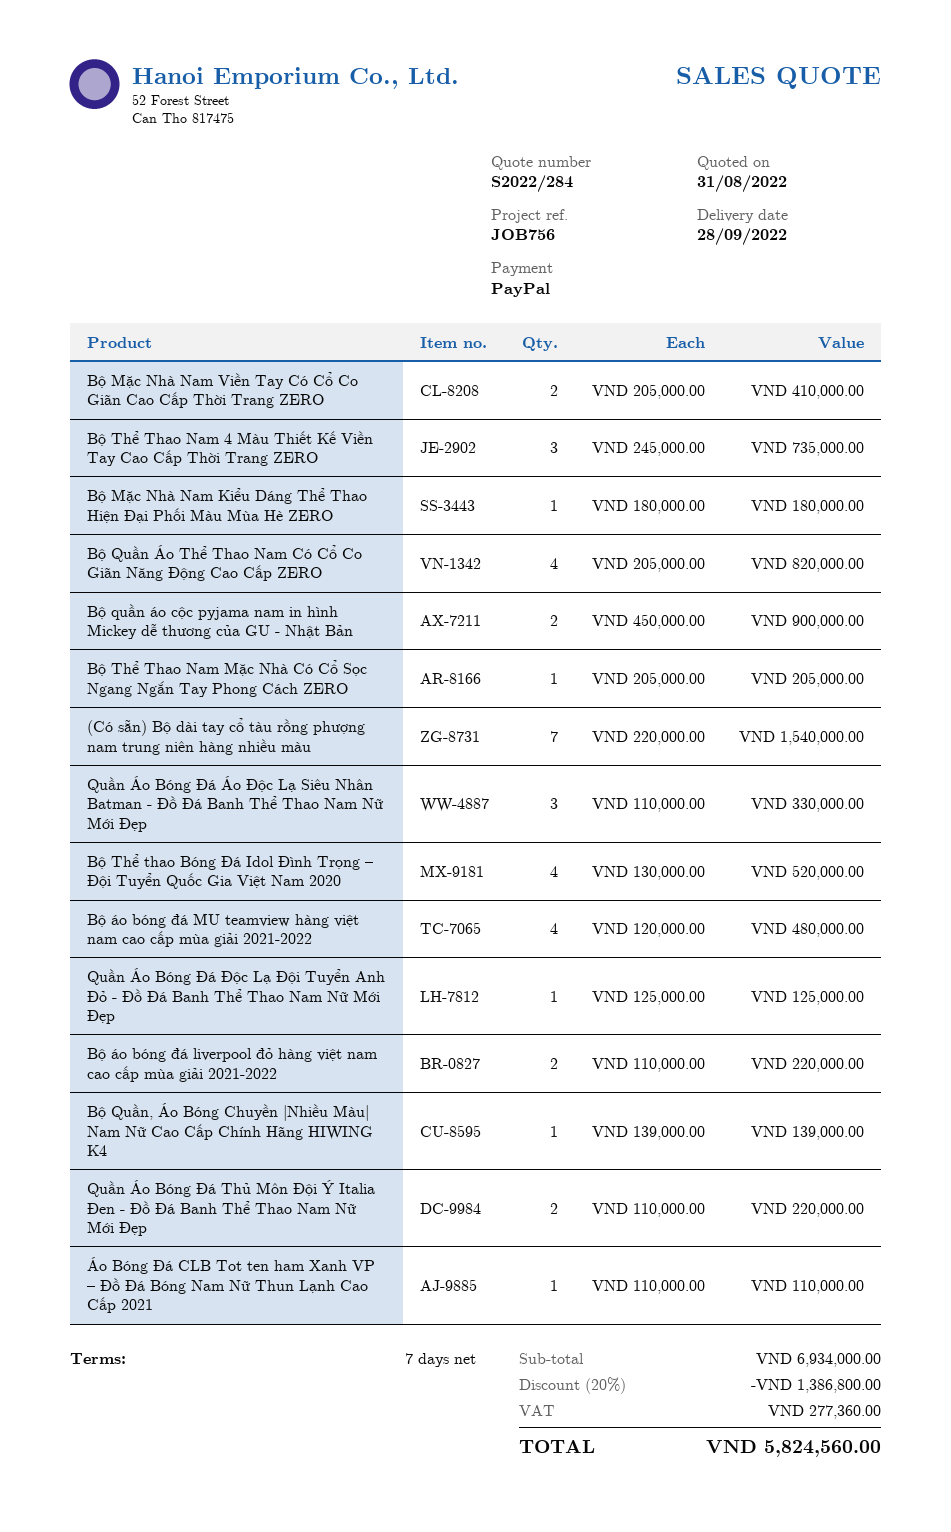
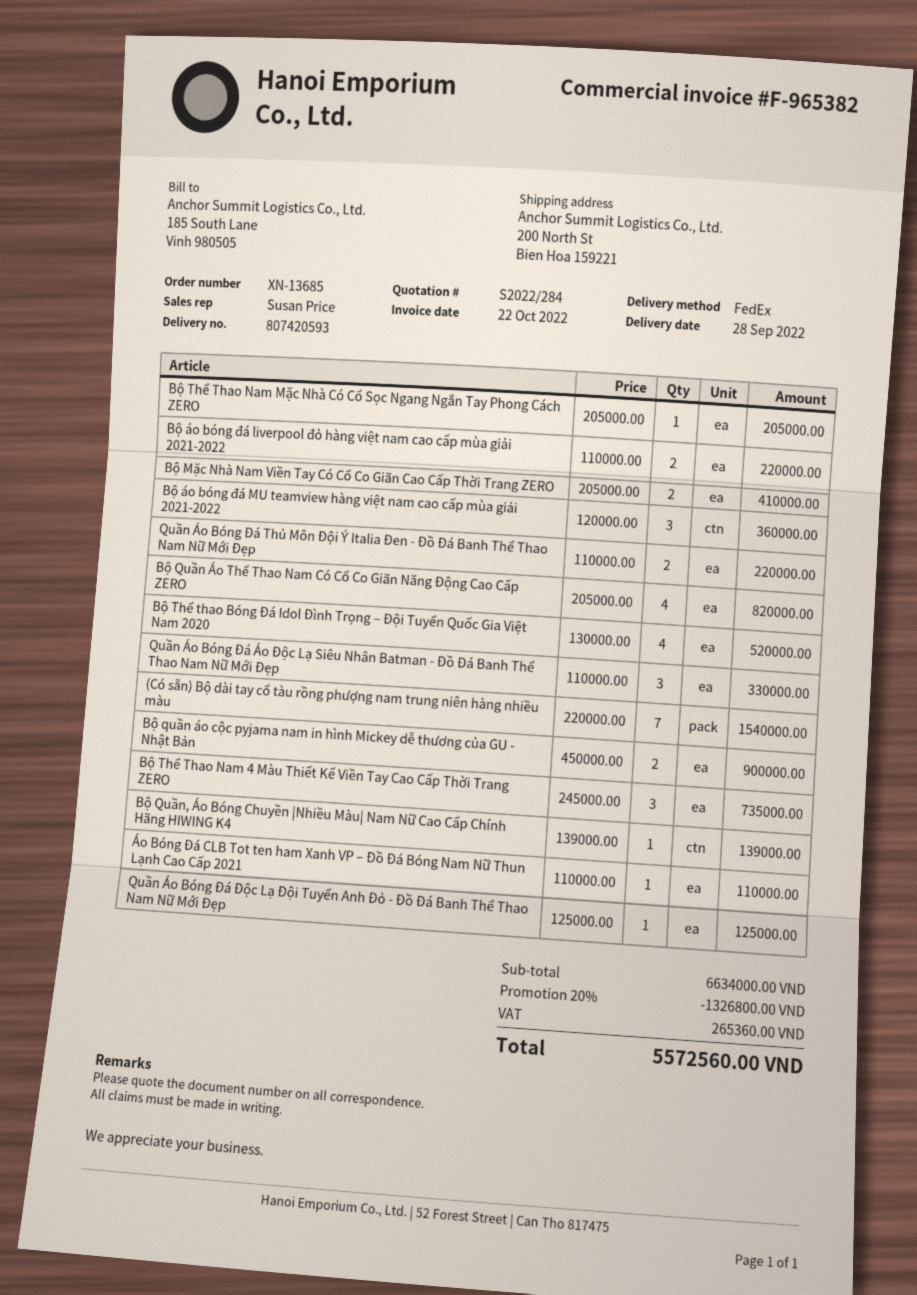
Bộ Mặc Nhà Nam Kiểu Dáng Thể Thao Hiện Đại Phối Màu Mùa Hè ZERO: 1 x 180000.00 = 180000.00 -> none
Bộ áo bóng đá MU teamview hàng việt nam cao cấp mùa giải 2021-2022: 4 x 120000.00 = 480000.00 -> 3 x 120000.00 = 360000.00
subtotal: 6934000.00 -> 6634000.00
discount: 20% = 1386800.00 -> 20% = 1326800.00
tax: 277360.00 -> 265360.00
total: 5824560.00 -> 5572560.00

